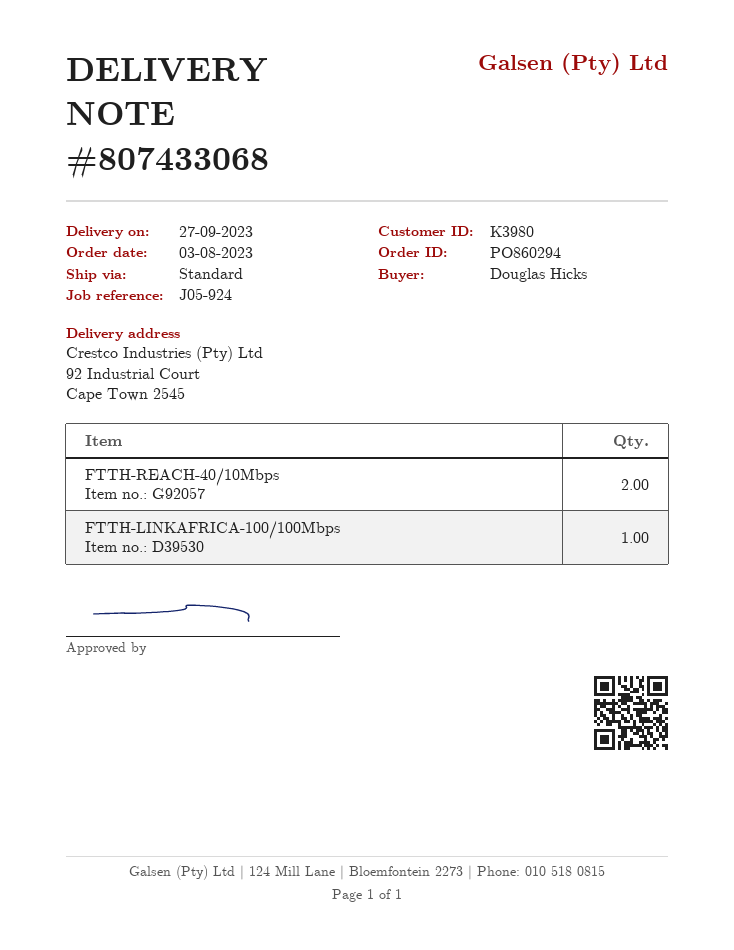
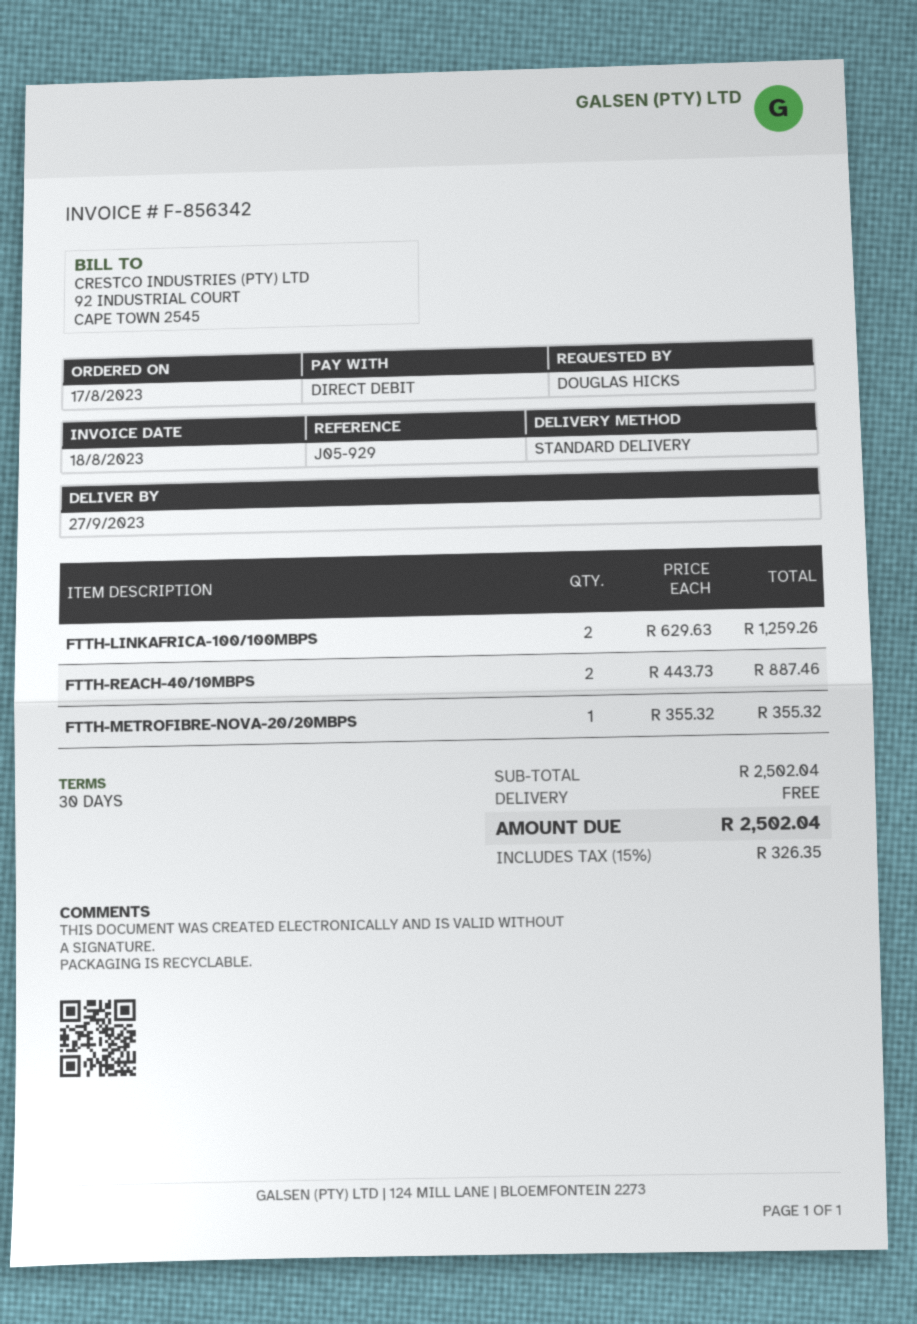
order date: 2023-08-03 -> 2023-08-17
reference: J05-924 -> J05-929
FTTH-LINKAFRICA-100/100Mbps: 1 -> 2
FTTH-METROFIBRE-NOVA-20/20MBPS: none -> 1

